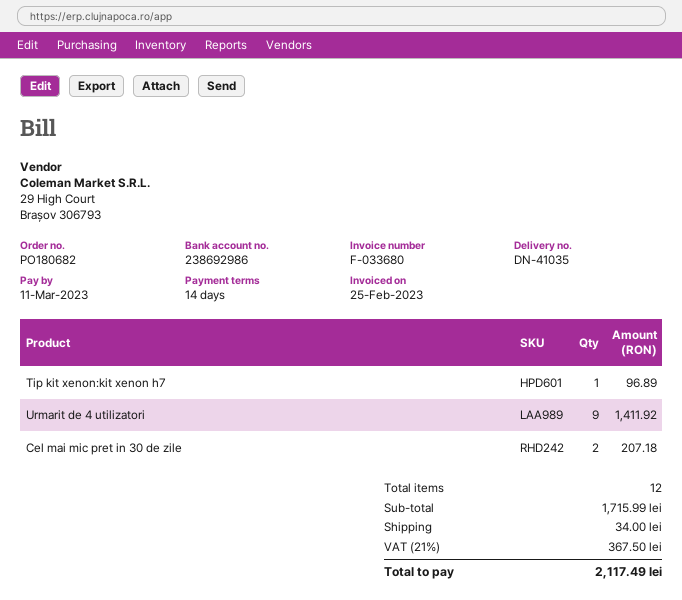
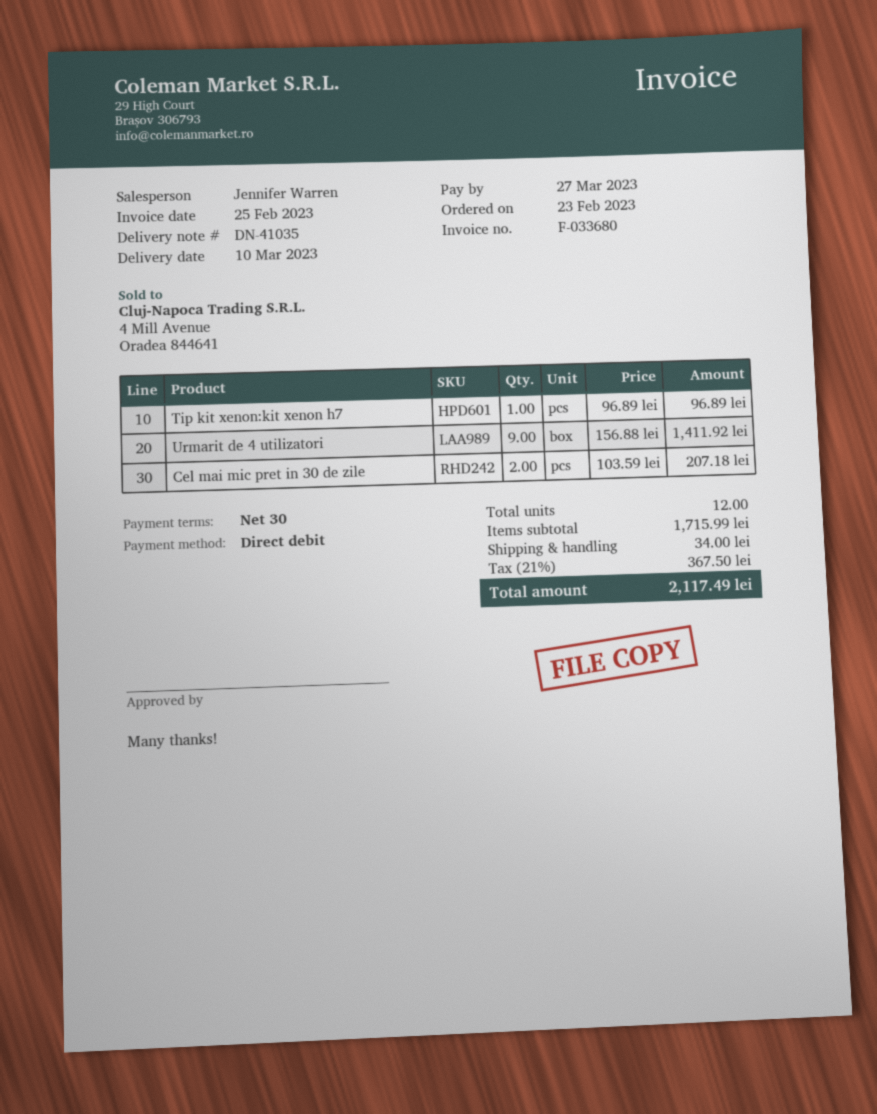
payment terms: 14 days -> 30 days
due date: 2023-03-11 -> 2023-03-27

